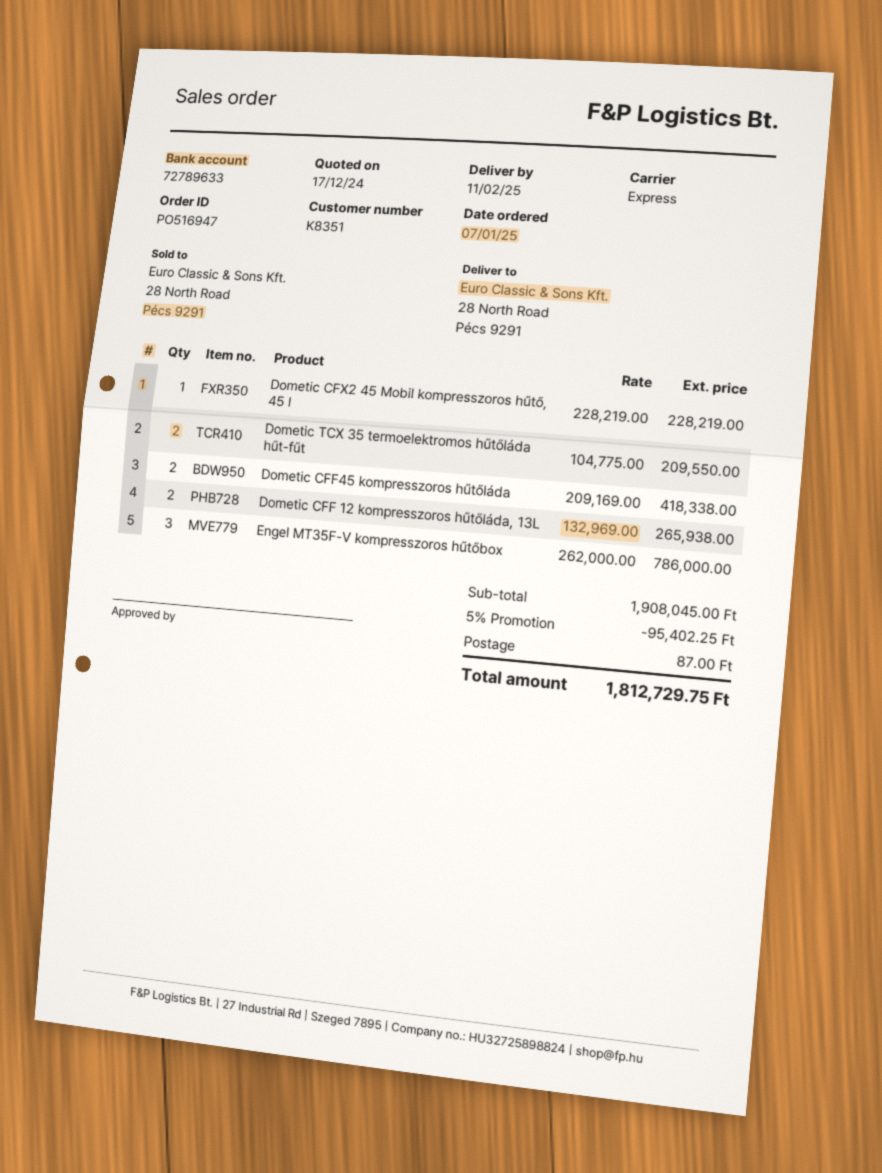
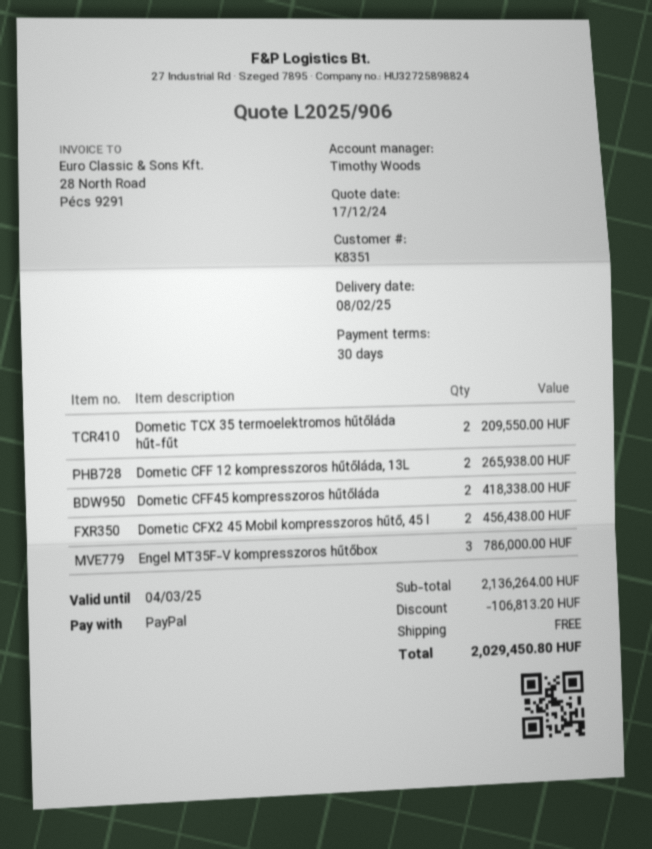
delivery date: 2025-02-11 -> 2025-02-08
Dometic CFX2 45 Mobil kompresszoros hűtő, 45 l: 1 for 228219.00 -> 2 for 456438.00
subtotal: 1908045.00 -> 2136264.00
discount: 95402.25 -> 106813.20
shipping: 87.00 -> 0.00
total: 1812729.75 -> 2029450.80

